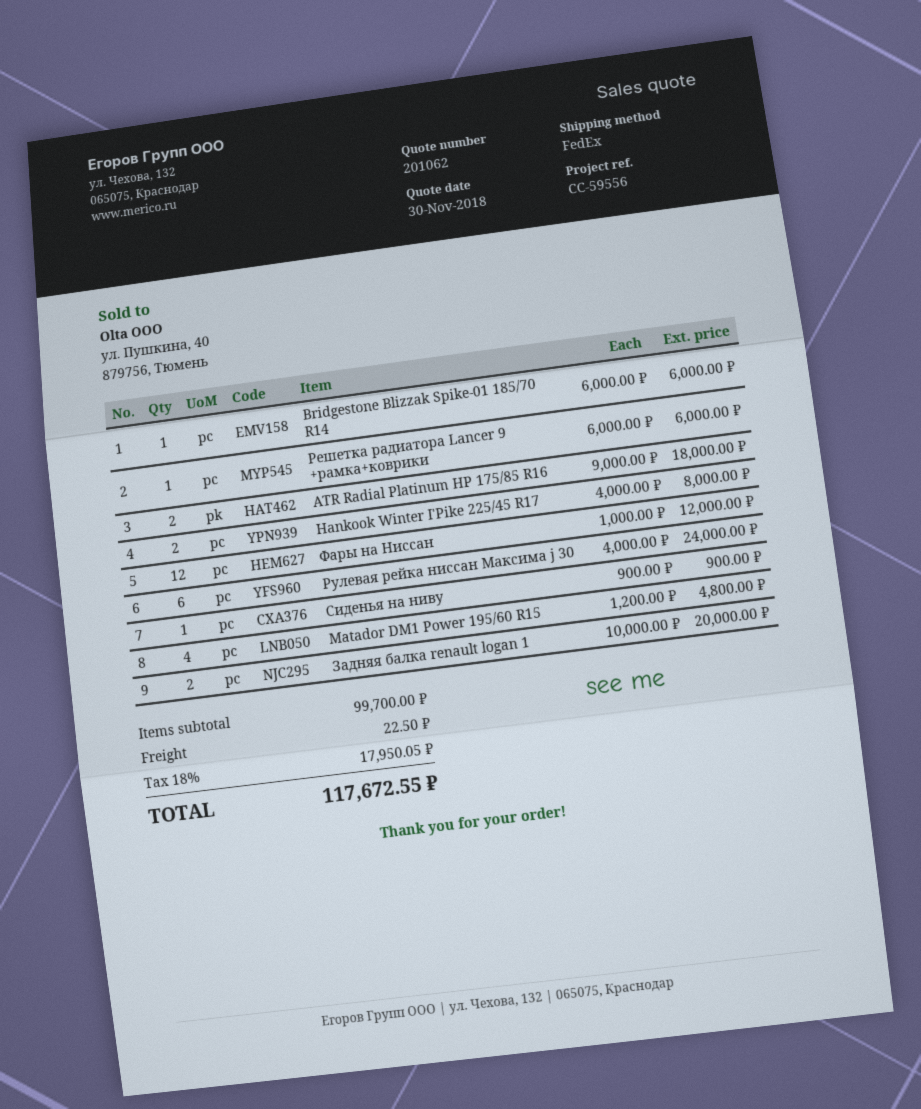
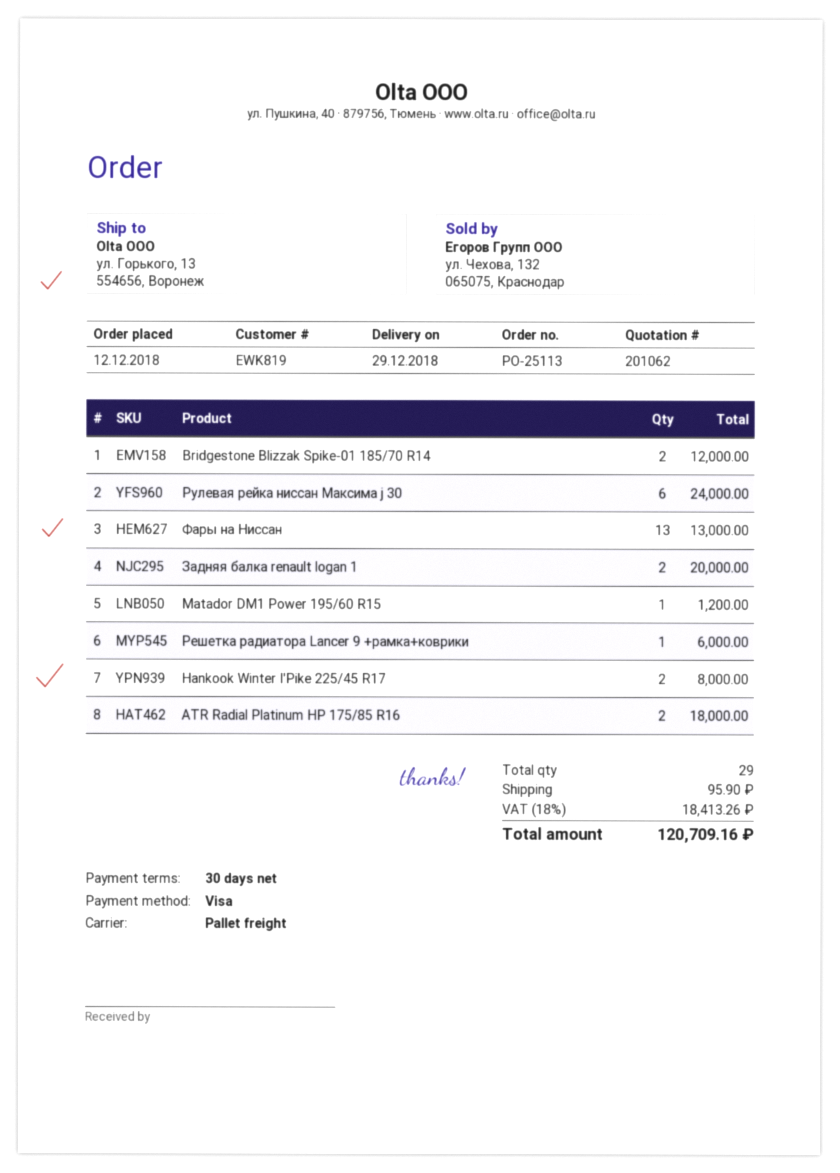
shipping method: FedEx -> pallet freight
Bridgestone Blizzak Spike-01 185/70 R14: 1 for 6000.00 -> 2 for 12000.00
Фары на Ниссан: 12 for 12000.00 -> 13 for 13000.00
Сиденья на ниву: 1 for 900.00 -> none
Matador DM1 Power 195/60 R15: 4 for 4800.00 -> 1 for 1200.00
shipping: 22.50 -> 95.90
tax: 18% = 17950.05 -> 18% = 18413.26
total: 117672.55 -> 120709.16

